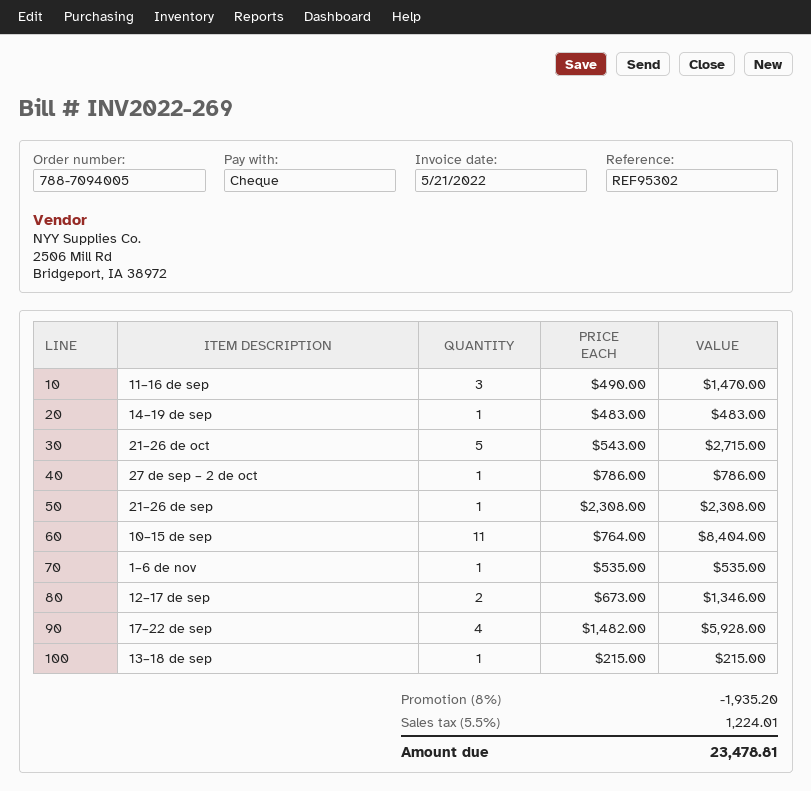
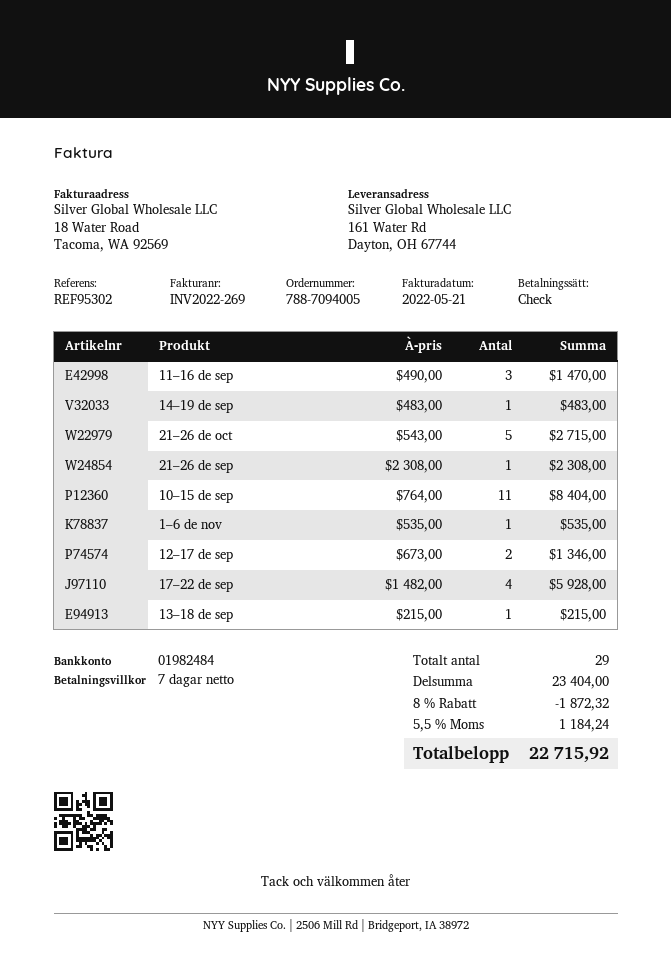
27 de sep – 2 de oct: 1 x 786.00 = 786.00 -> none
discount: 8% = 1935.20 -> 8% = 1872.32
tax: 5.5% = 1224.01 -> 5.5% = 1184.24
total: 23478.81 -> 22715.92

